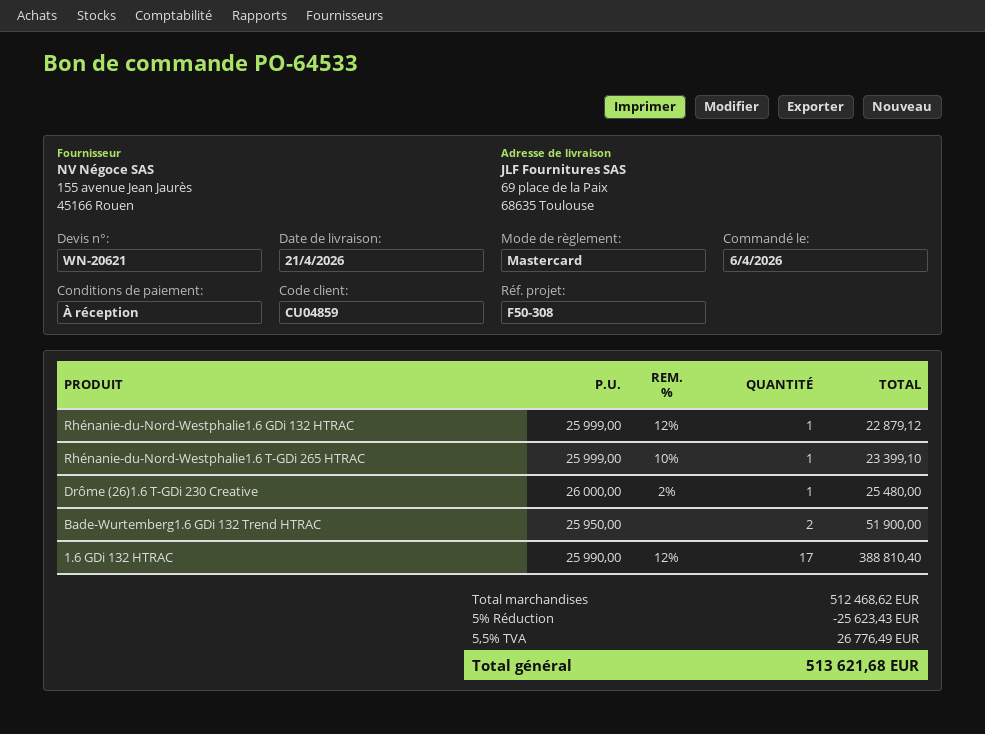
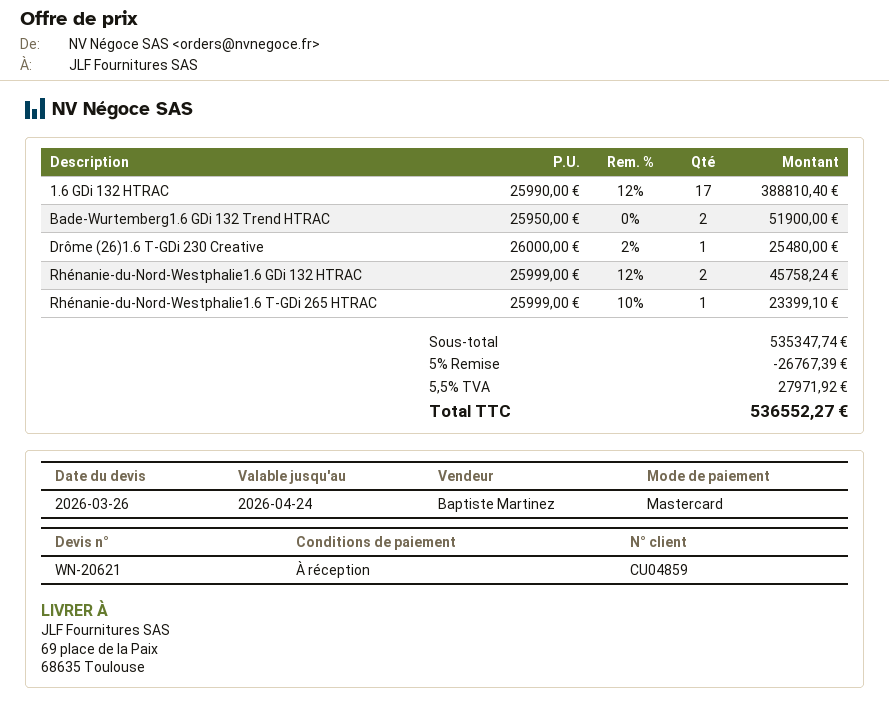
Rhénanie-du-Nord-Westphalie1.6 GDi 132 HTRAC: 1 x 25999.00 - 12% = 22879.12 -> 2 x 25999.00 - 12% = 45758.24
subtotal: 512468.62 -> 535347.74
discount: 5% = 25623.43 -> 5% = 26767.39
tax: 5.5% = 26776.49 -> 5.5% = 27971.92
total: 513621.68 -> 536552.27

